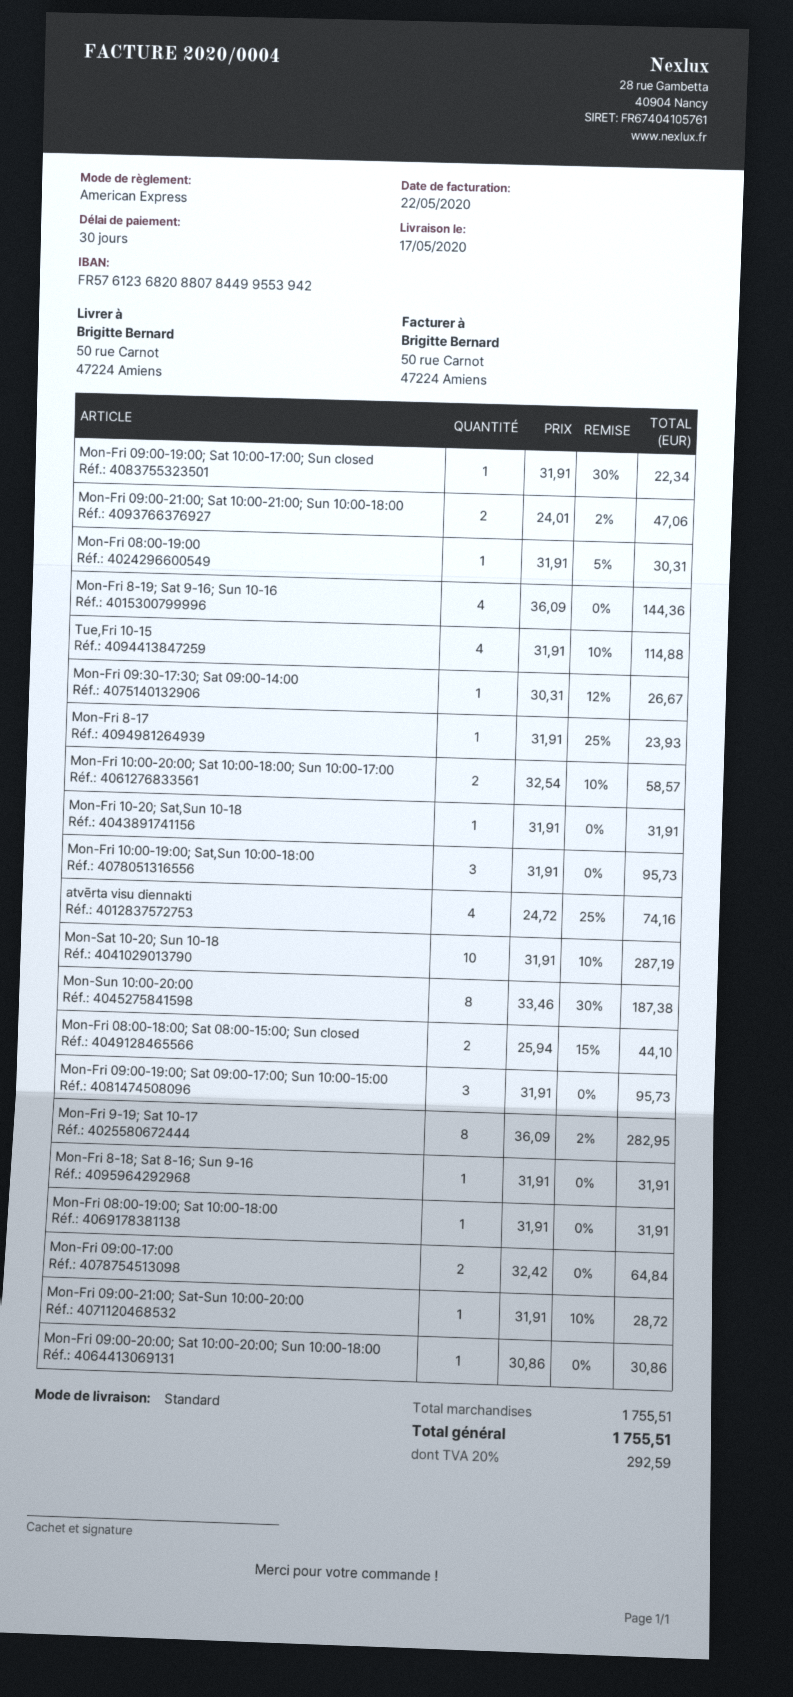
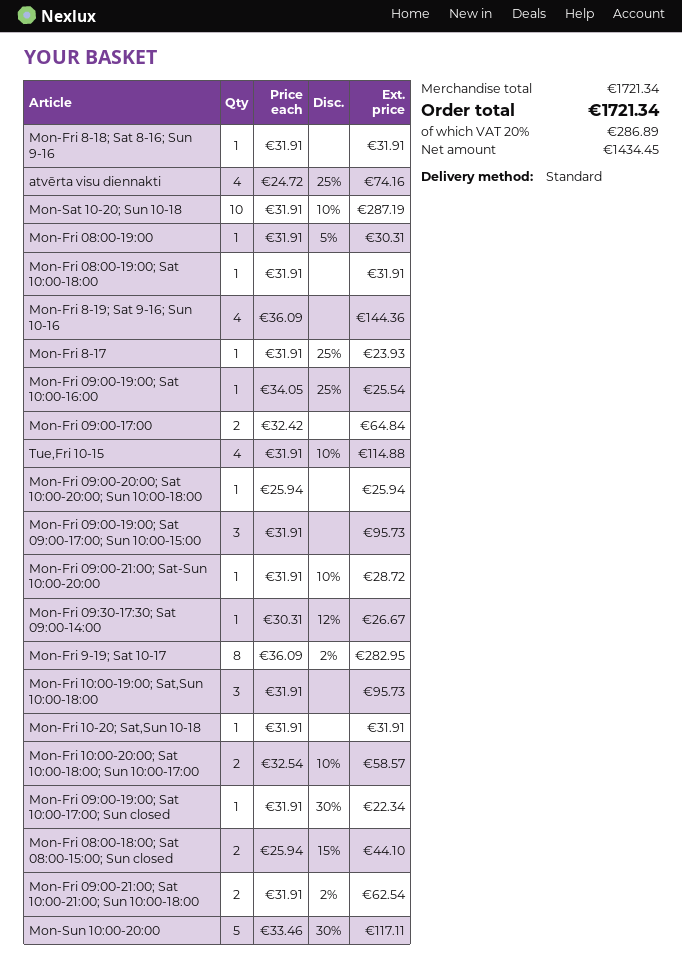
Mon-Fri 09:00-21:00; Sat 10:00-21:00; Sun 10:00-18:00: 2 x 24.01 - 2% = 47.06 -> 2 x 31.91 - 2% = 62.54
Mon-Sun 10:00-20:00: 8 x 33.46 - 30% = 187.38 -> 5 x 33.46 - 30% = 117.11
Mon-Fri 09:00-20:00; Sat 10:00-20:00; Sun 10:00-18:00: 1 x 30.86 = 30.86 -> 1 x 25.94 = 25.94
Mon-Fri 09:00-19:00; Sat 10:00-16:00: none -> 1 x 34.05 - 25% = 25.54
subtotal: 1755.51 -> 1721.34
tax: 20% = 292.59 -> 20% = 286.89
total: 1755.51 -> 1721.34

